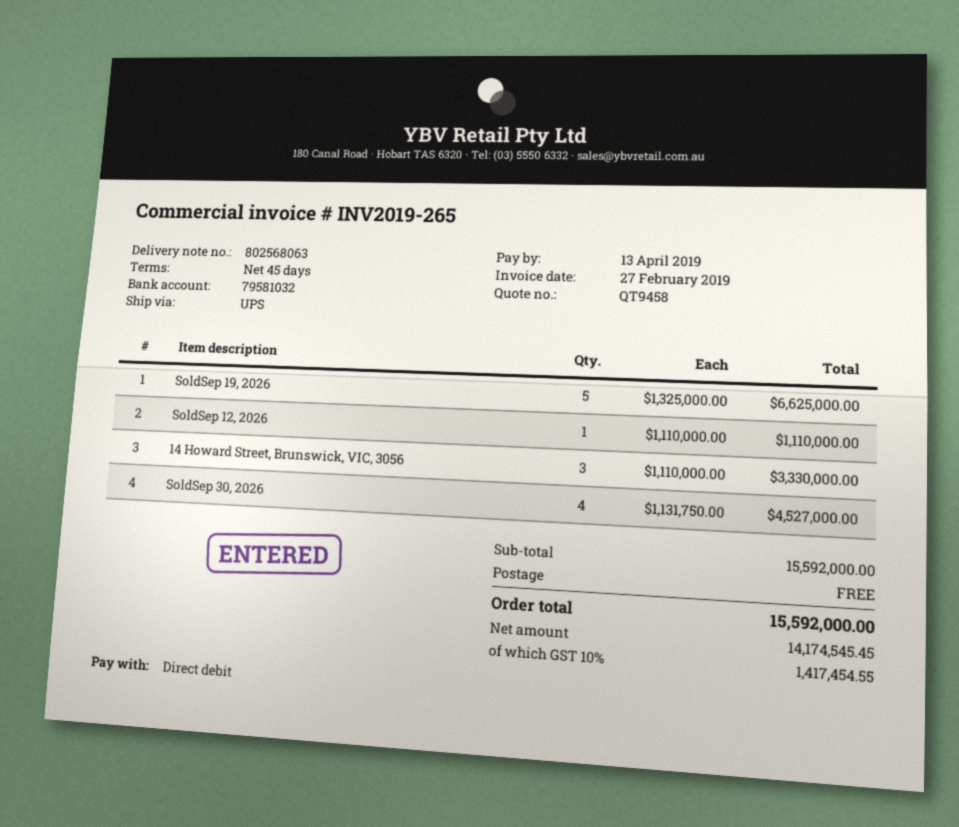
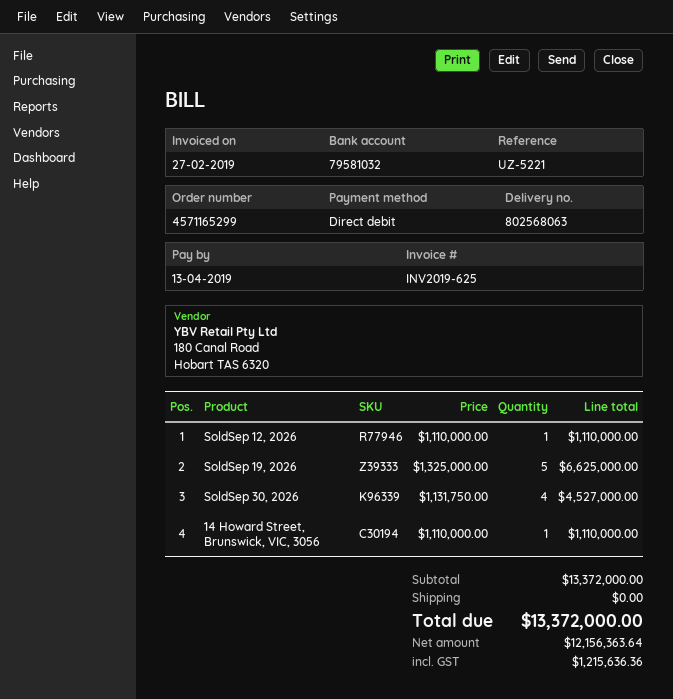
invoice number: INV2019-265 -> INV2019-625
14 Howard Street, Brunswick, VIC, 3056: 3 x 1110000.00 = 3330000.00 -> 1 x 1110000.00 = 1110000.00
subtotal: 15592000.00 -> 13372000.00
net: 14174545.45 -> 12156363.64
tax: 1417454.55 -> 1215636.36
total: 15592000.00 -> 13372000.00

